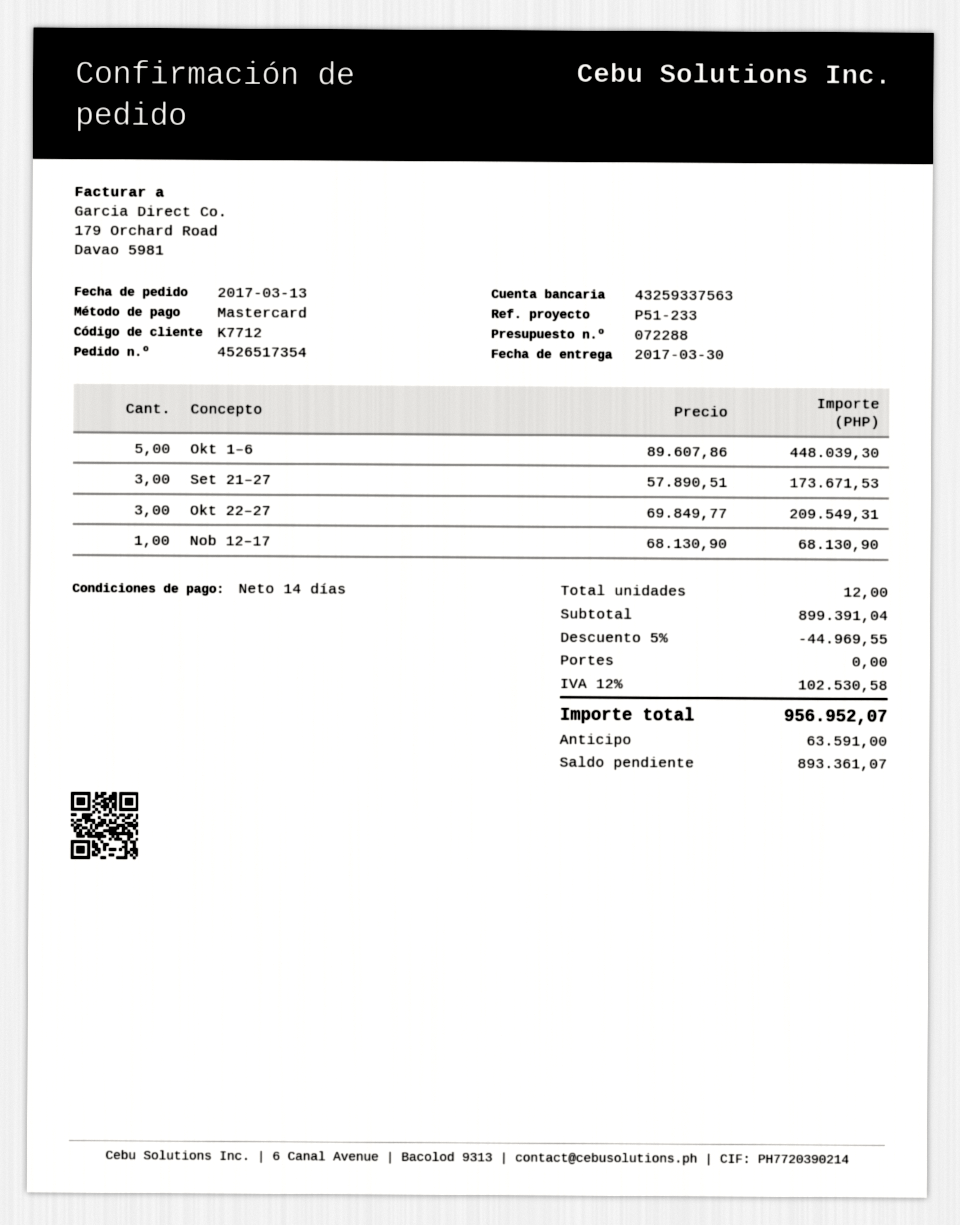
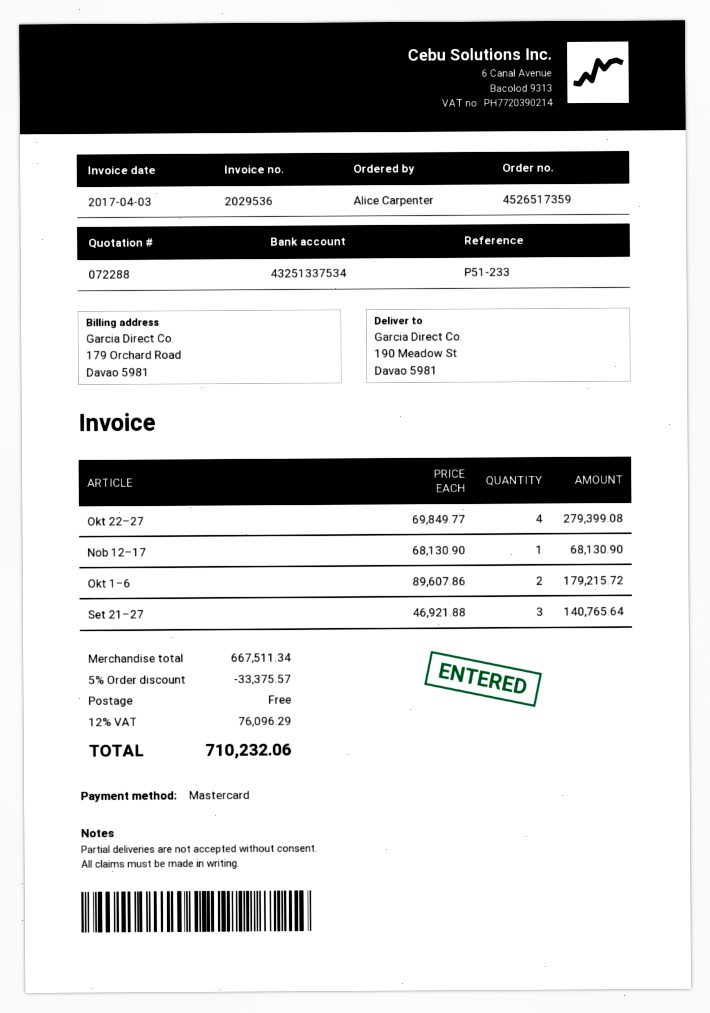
order number: 4526517354 -> 4526517359
bank account: 43259337563 -> 43251337534
Okt 1–6: 5 x 89607.86 = 448039.30 -> 2 x 89607.86 = 179215.72
Set 21–27: 3 x 57890.51 = 173671.53 -> 3 x 46921.88 = 140765.64
Okt 22–27: 3 x 69849.77 = 209549.31 -> 4 x 69849.77 = 279399.08
subtotal: 899391.04 -> 667511.34
discount: 5% = 44969.55 -> 5% = 33375.57
tax: 12% = 102530.58 -> 12% = 76096.29
total: 956952.07 -> 710232.06

